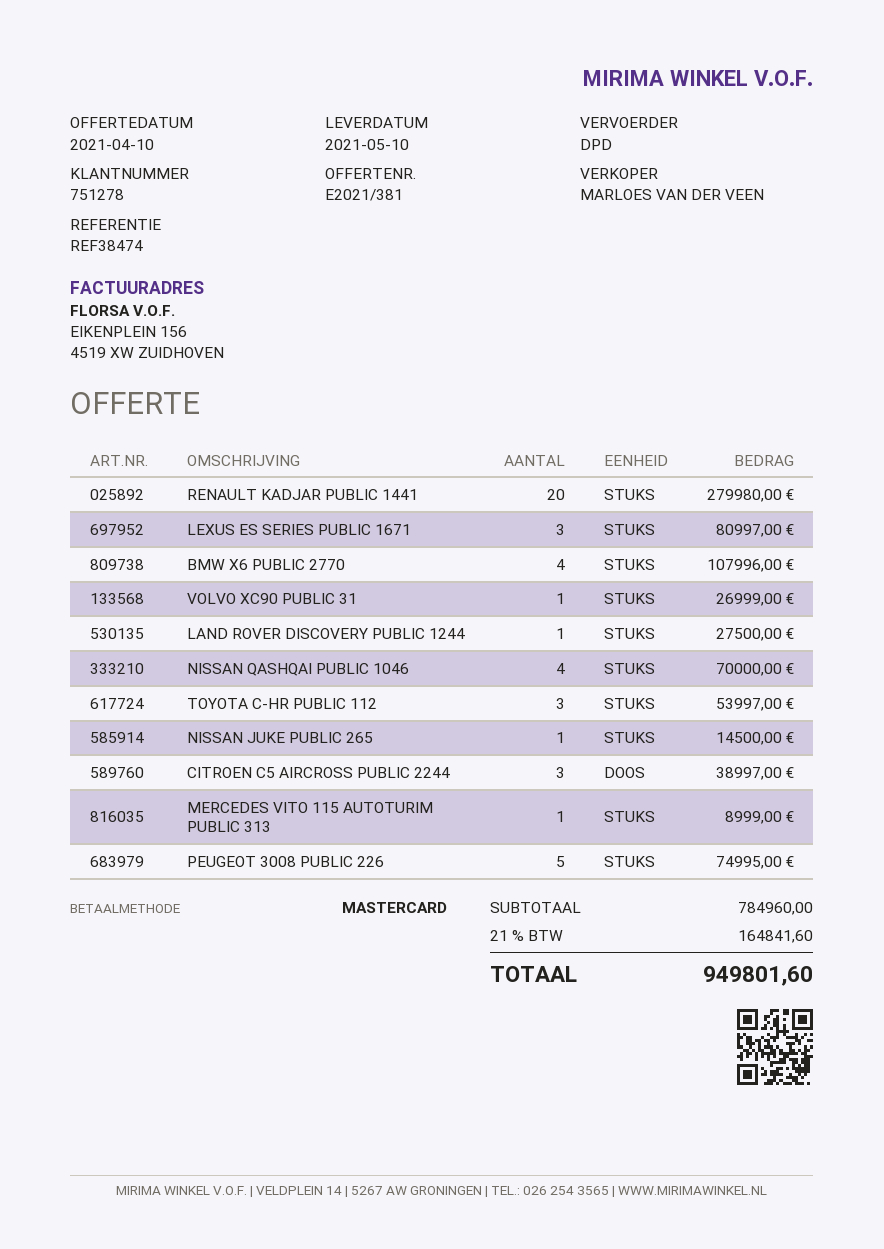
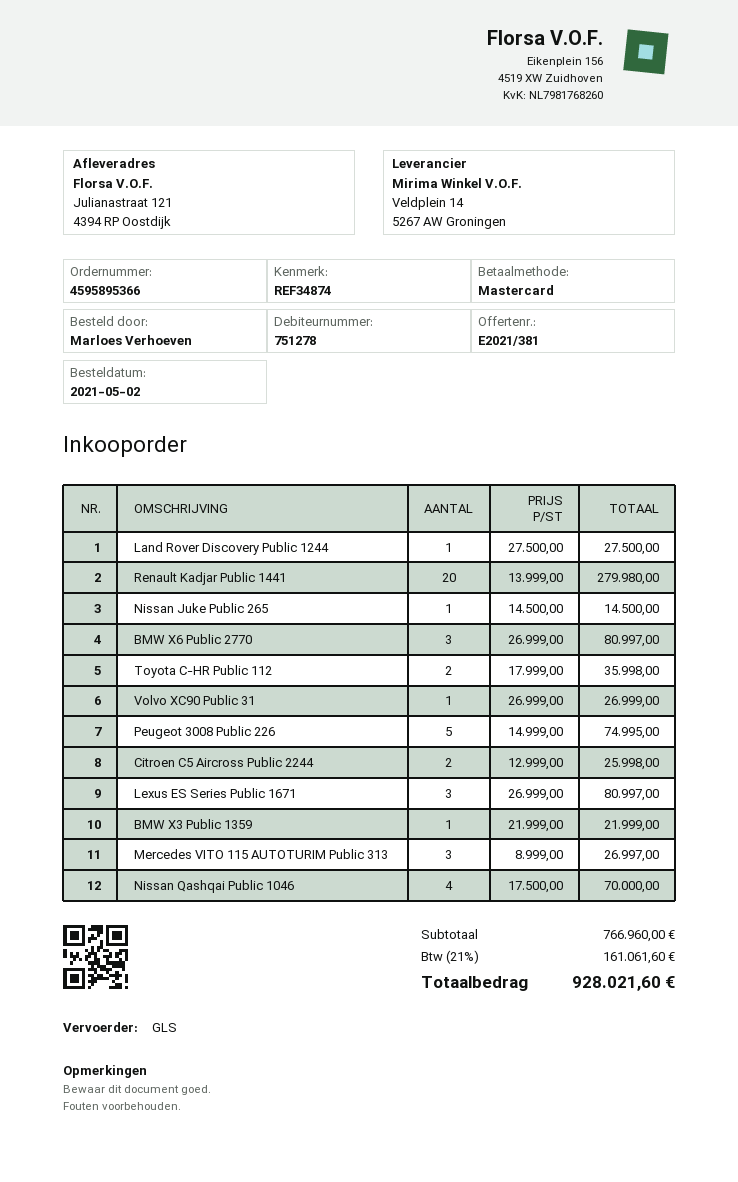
reference: REF38474 -> REF34874
shipping method: DPD -> GLS
BMW X6 PUBLIC 2770: 4 for 107996.00 -> 3 for 80997.00
TOYOTA C-HR PUBLIC 112: 3 for 53997.00 -> 2 for 35998.00
CITROEN C5 AIRCROSS PUBLIC 2244: 3 for 38997.00 -> 2 for 25998.00
MERCEDES VITO 115 AUTOTURIM PUBLIC 313: 1 for 8999.00 -> 3 for 26997.00
BMW X3 Public 1359: none -> 1 for 21999.00
subtotal: 784960.00 -> 766960.00
tax: 21% = 164841.60 -> 21% = 161061.60
total: 949801.60 -> 928021.60

